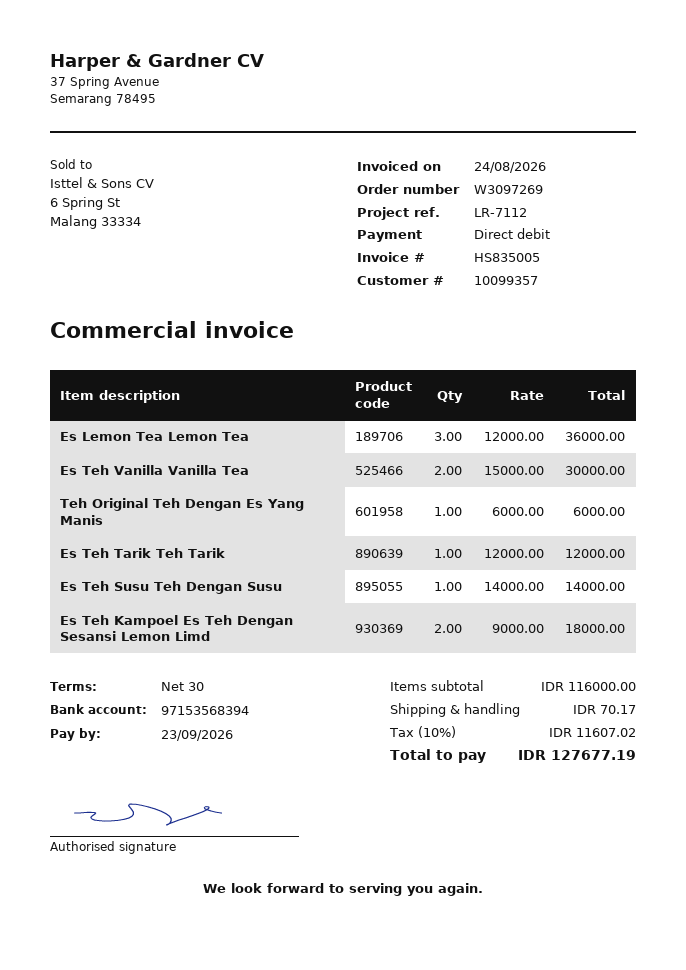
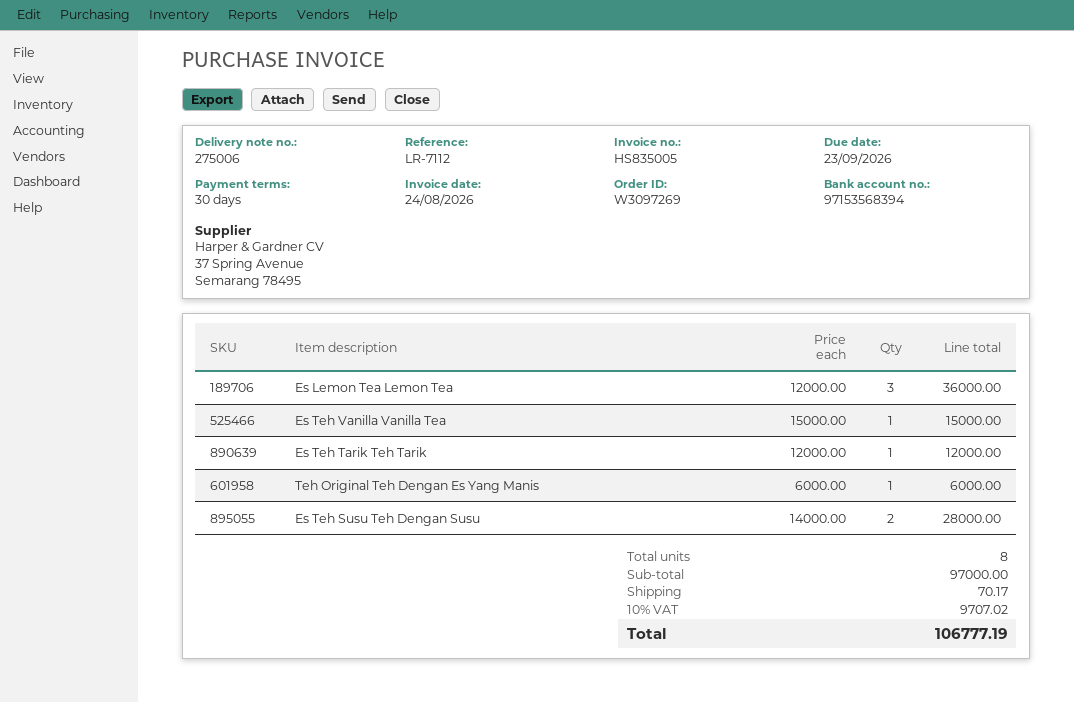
Es Teh Vanilla Vanilla Tea: 2 x 15000.00 = 30000.00 -> 1 x 15000.00 = 15000.00
Es Teh Susu Teh Dengan Susu: 1 x 14000.00 = 14000.00 -> 2 x 14000.00 = 28000.00
Es Teh Kampoel Es Teh Dengan Sesansi Lemon Limd: 2 x 9000.00 = 18000.00 -> none
subtotal: 116000.00 -> 97000.00
tax: 10% = 11607.02 -> 10% = 9707.02
total: 127677.19 -> 106777.19

